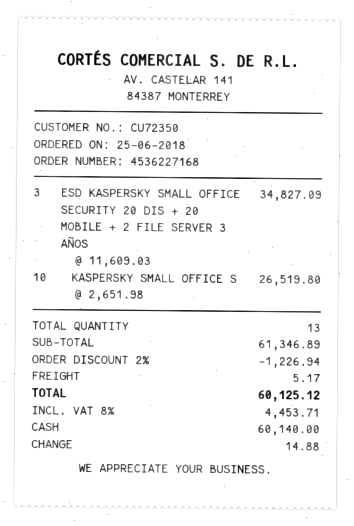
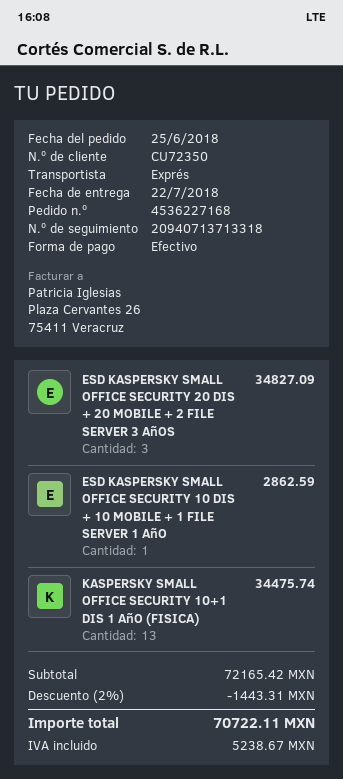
KASPERSKY SMALL OFFICE S: 10 for 26519.80 -> 13 for 34475.74
ESD KASPERSKY SMALL OFFICE SECURITY 10 DIS + 10 MOBILE + 1 FILE SERVER 1 AñO: none -> 1 for 2862.59
subtotal: 61346.89 -> 72165.42
discount: 2% = 1226.94 -> 2% = 1443.31
shipping: 5.17 -> none
tax: 4453.71 -> 5238.67
total: 60125.12 -> 70722.11

